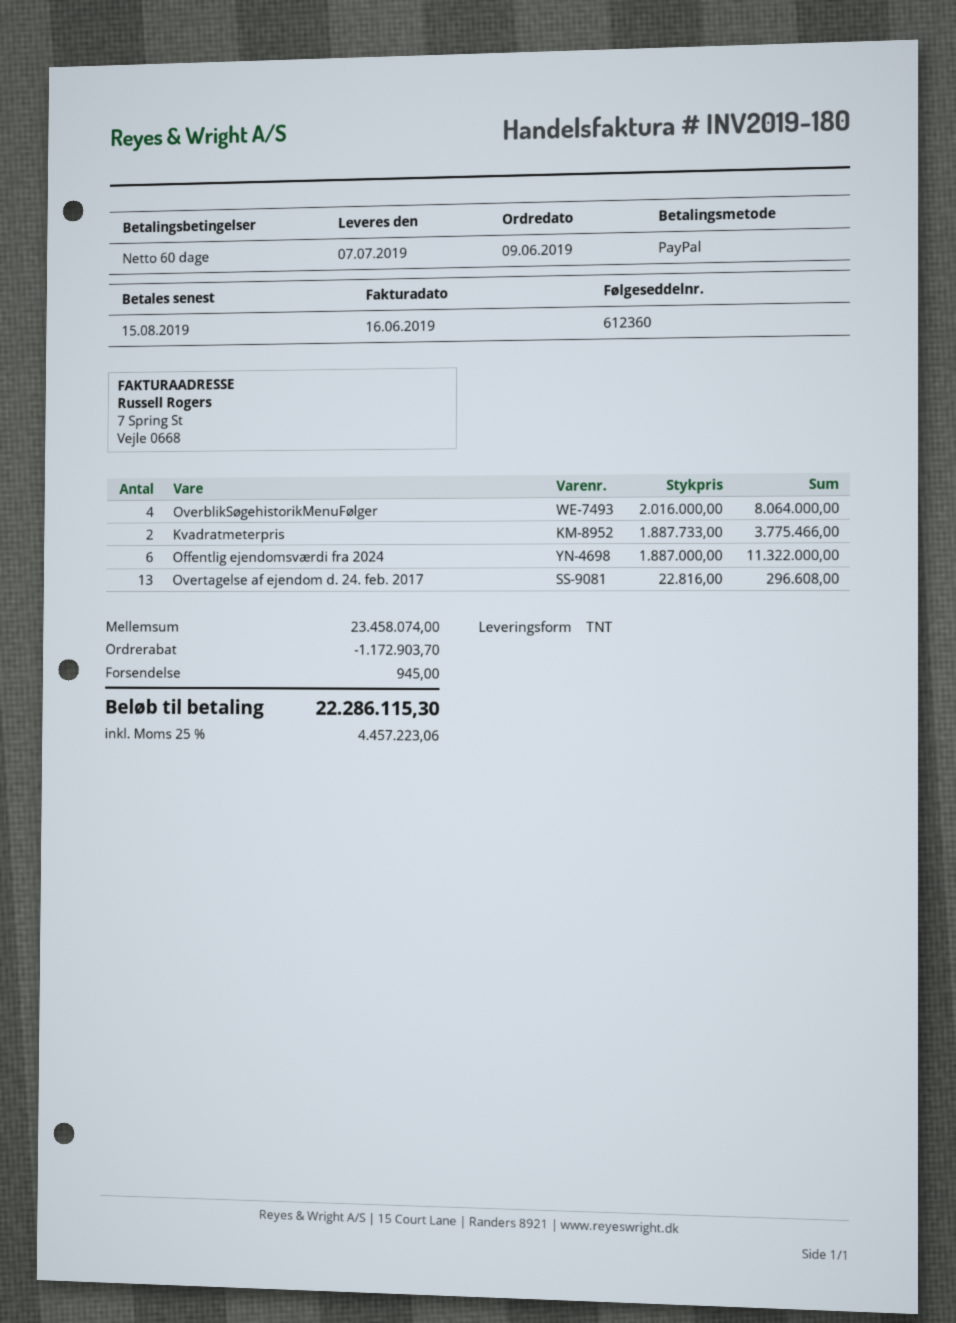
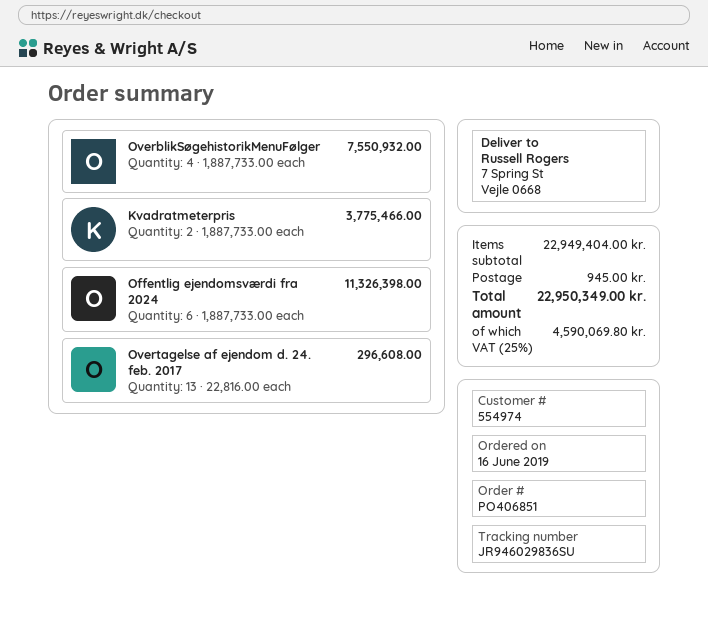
order date: 2019-06-09 -> 2019-06-16
OverblikSøgehistorikMenuFølger: 4 x 2016000.00 = 8064000.00 -> 4 x 1887733.00 = 7550932.00
Offentlig ejendomsværdi fra 2024: 6 x 1887000.00 = 11322000.00 -> 6 x 1887733.00 = 11326398.00
subtotal: 23458074.00 -> 22949404.00
discount: 1172903.70 -> none
tax: 25% = 4457223.06 -> 25% = 4590069.80
total: 22286115.30 -> 22950349.00

